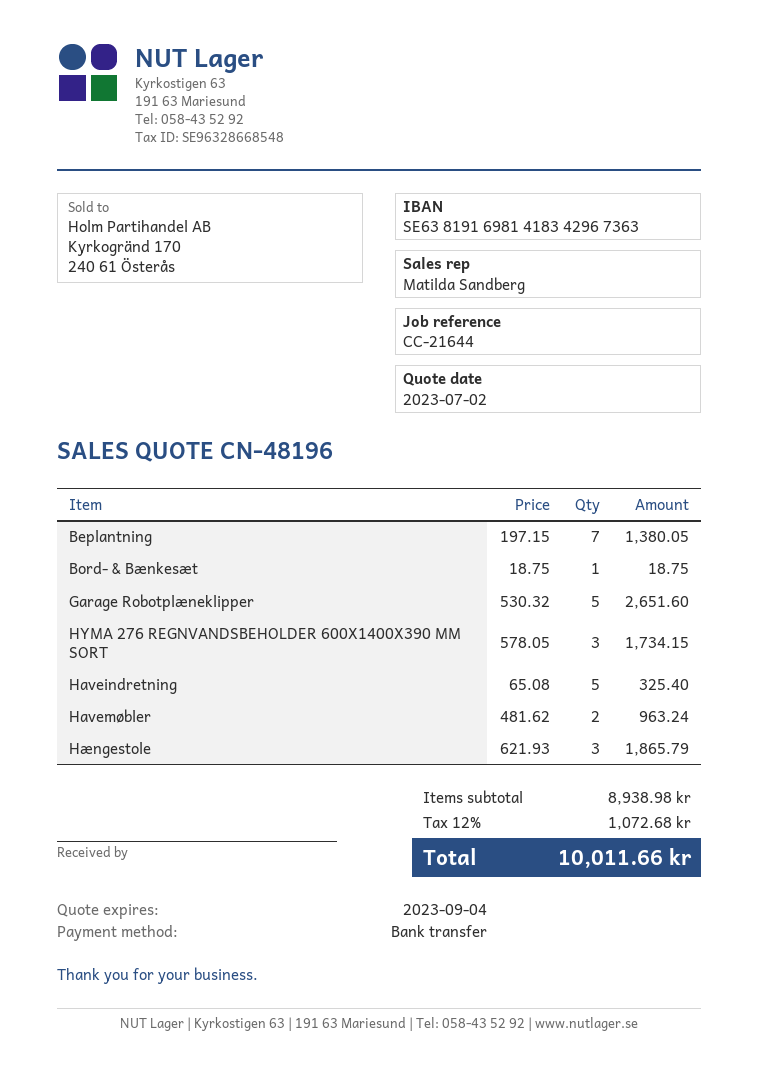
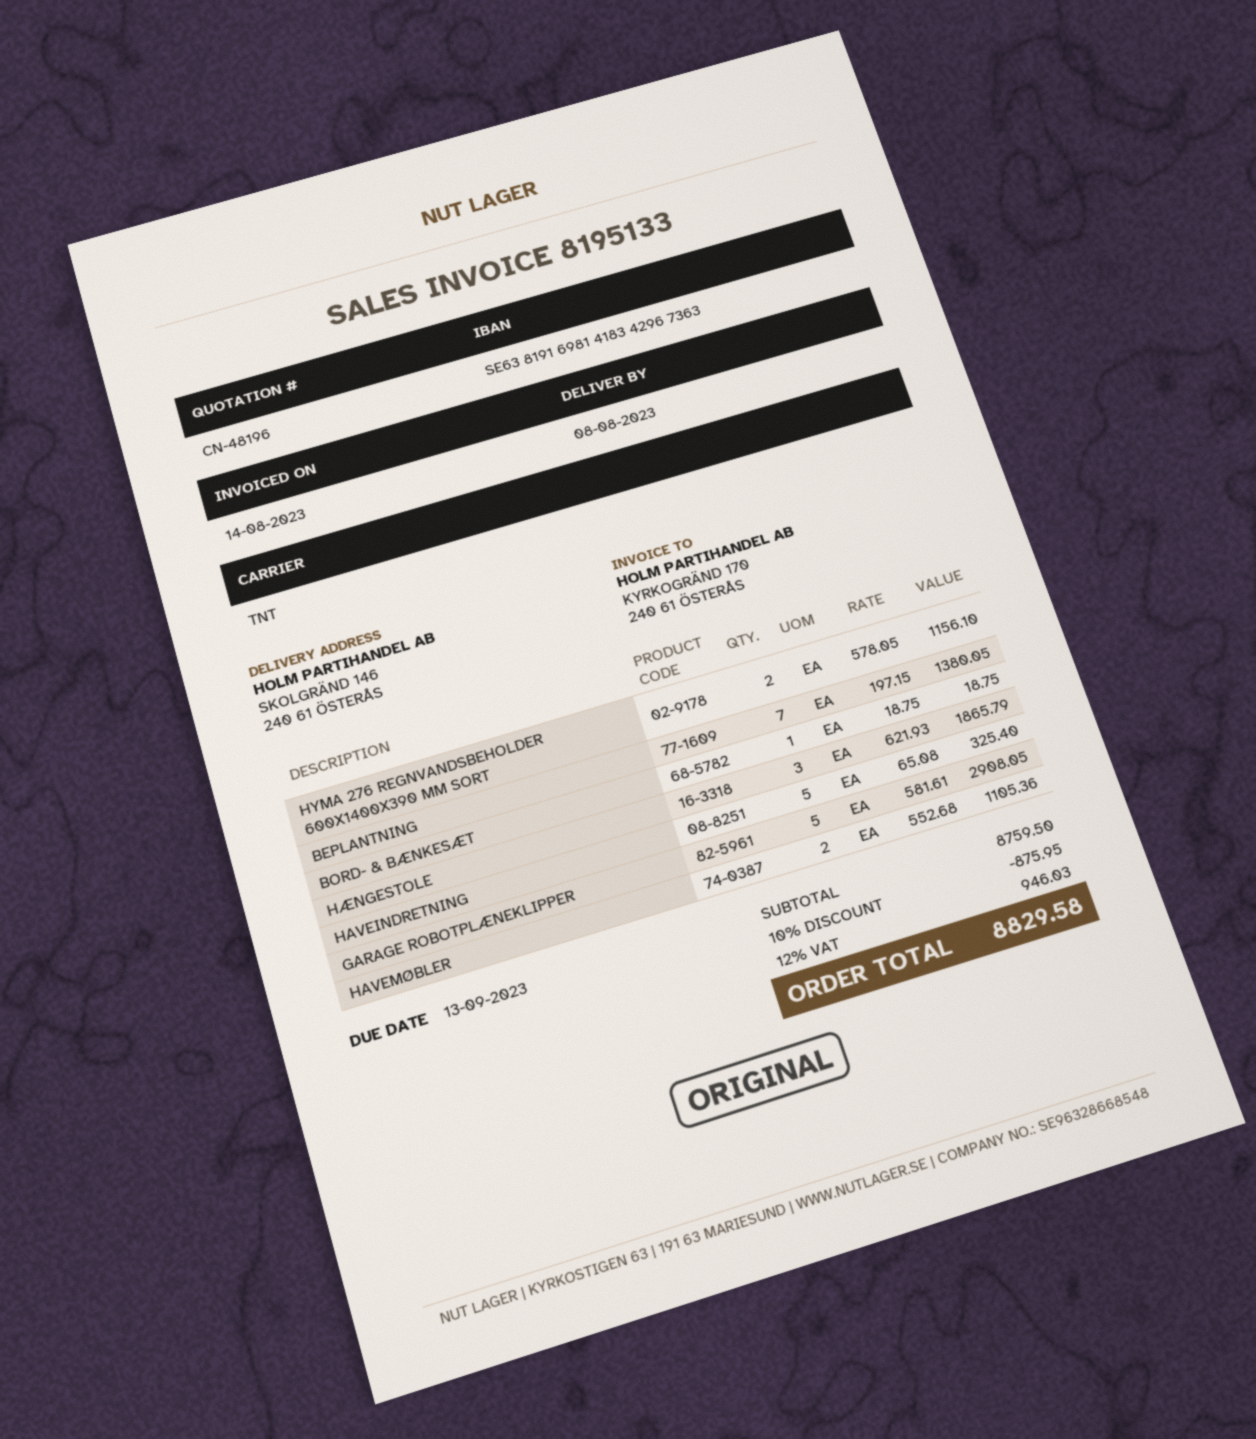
Garage Robotplæneklipper: 5 x 530.32 = 2651.60 -> 5 x 581.61 = 2908.05
HYMA 276 REGNVANDSBEHOLDER 600X1400X390 MM SORT: 3 x 578.05 = 1734.15 -> 2 x 578.05 = 1156.10
Havemøbler: 2 x 481.62 = 963.24 -> 2 x 552.68 = 1105.36
subtotal: 8938.98 -> 8759.50
discount: none -> 10% = 875.95
tax: 12% = 1072.68 -> 12% = 946.03
total: 10011.66 -> 8829.58

